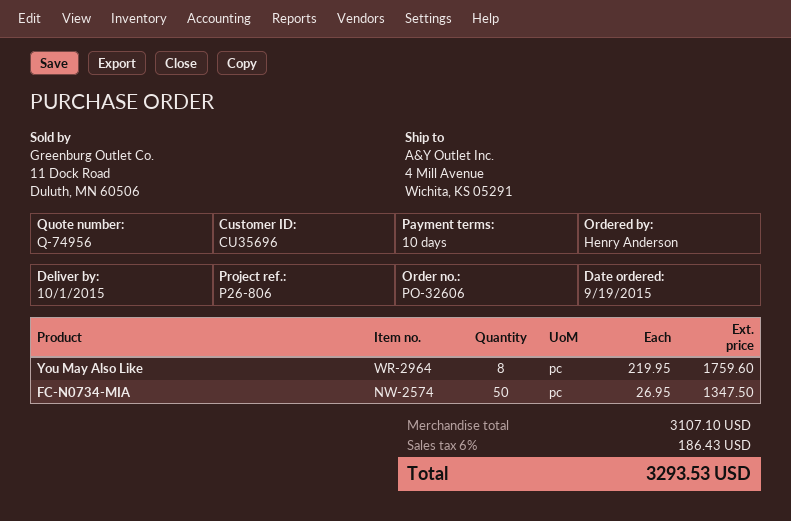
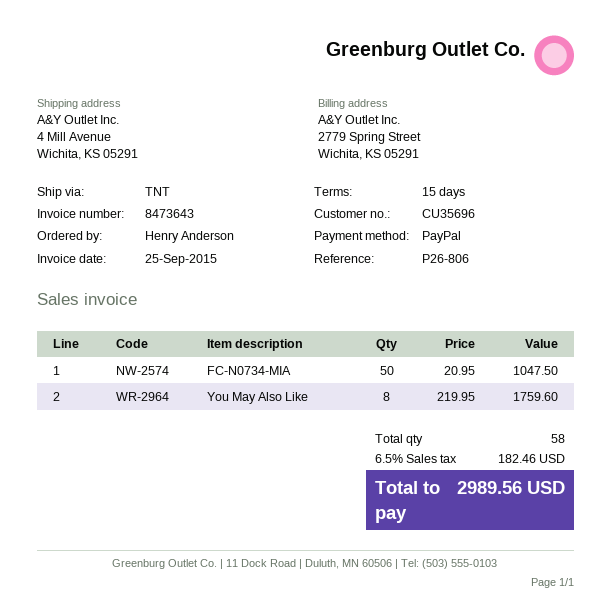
payment terms: 10 days -> 15 days
FC-N0734-MIA: 50 x 26.95 = 1347.50 -> 50 x 20.95 = 1047.50
tax: 6% = 186.43 -> 6.5% = 182.46
total: 3293.53 -> 2989.56

